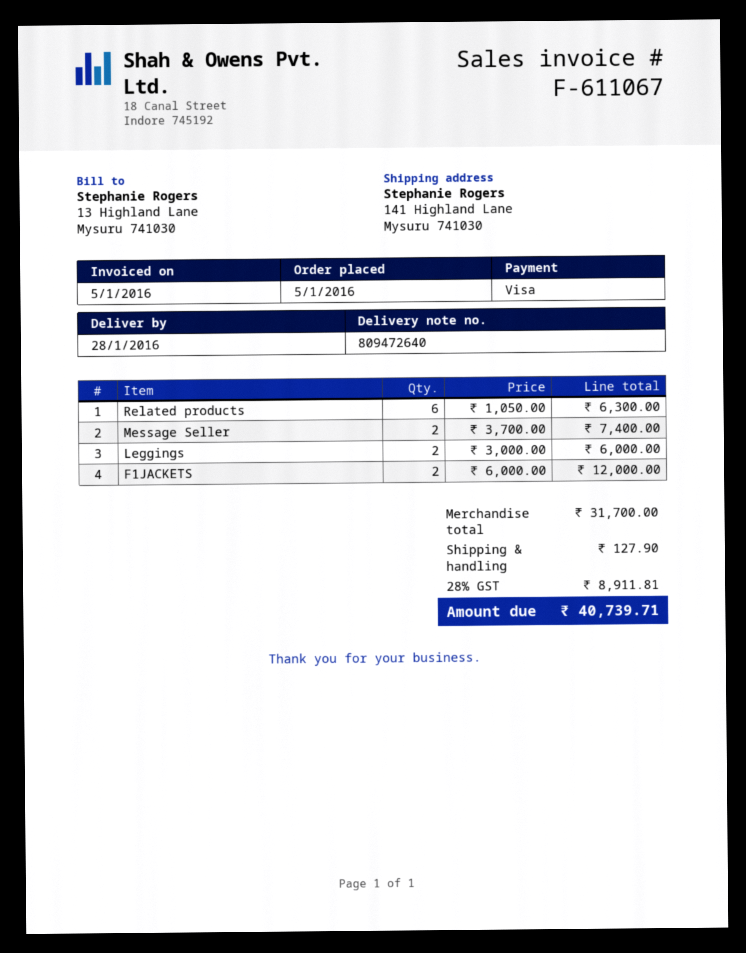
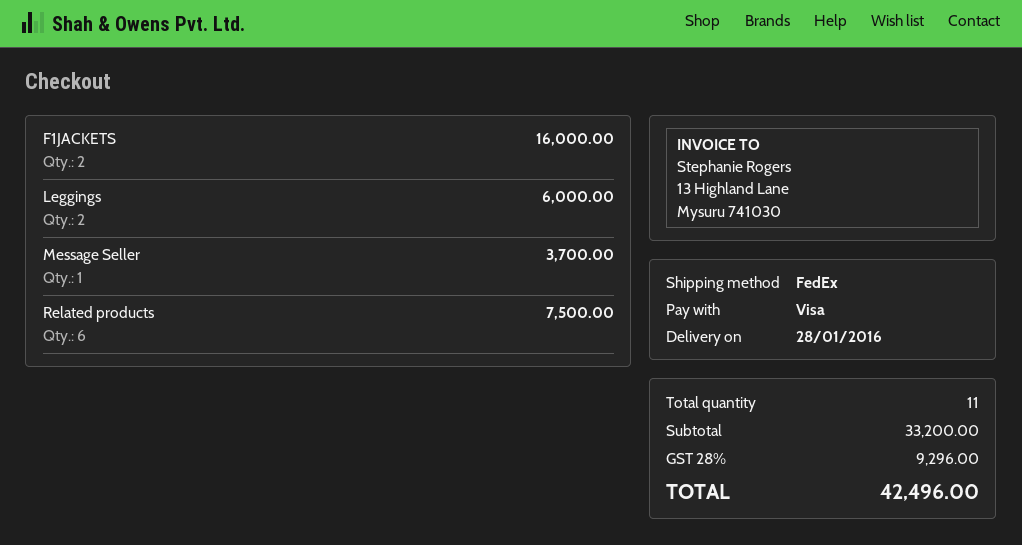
Related products: 6 for 6300.00 -> 6 for 7500.00
Message Seller: 2 for 7400.00 -> 1 for 3700.00
F1JACKETS: 2 for 12000.00 -> 2 for 16000.00
subtotal: 31700.00 -> 33200.00
shipping: 127.90 -> none
tax: 28% = 8911.81 -> 28% = 9296.00
total: 40739.71 -> 42496.00

